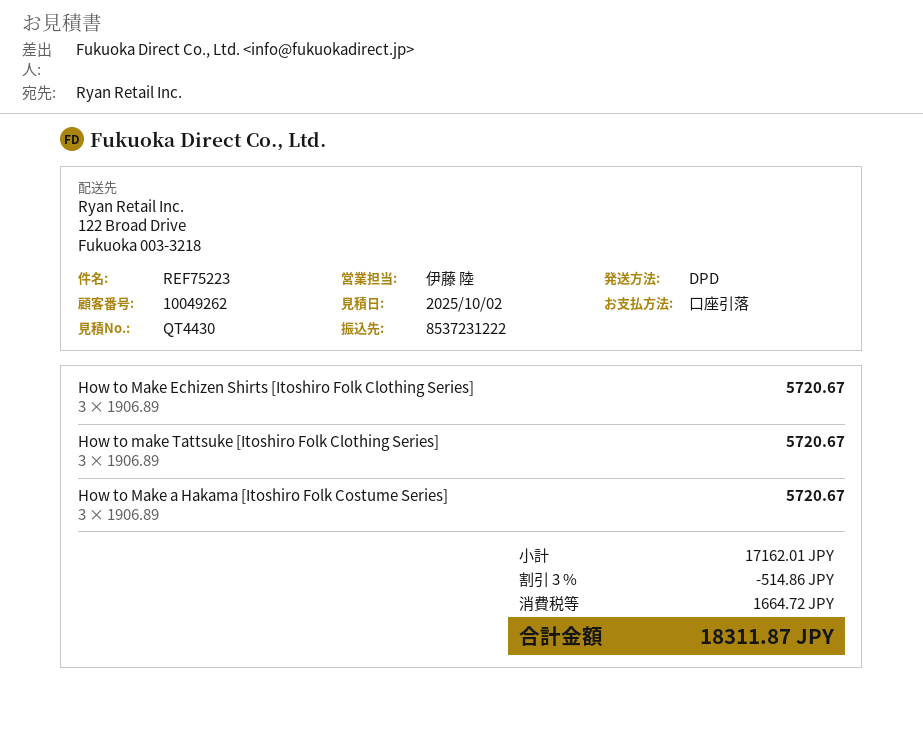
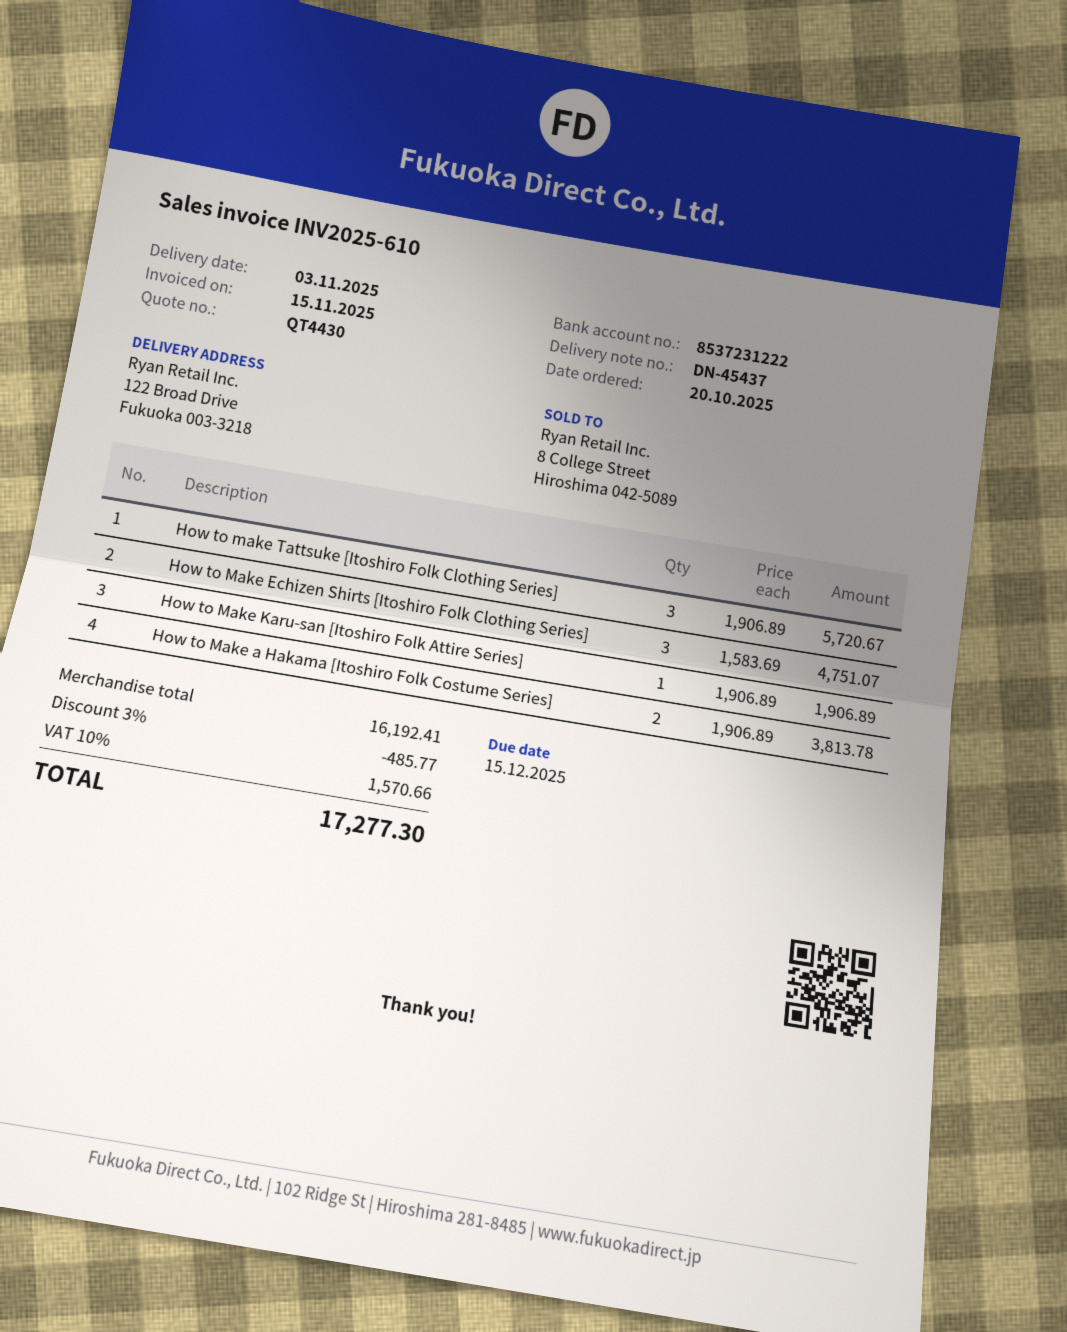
How to Make Echizen Shirts [Itoshiro Folk Clothing Series]: 3 x 1906.89 = 5720.67 -> 3 x 1583.69 = 4751.07
How to Make a Hakama [Itoshiro Folk Costume Series]: 3 x 1906.89 = 5720.67 -> 2 x 1906.89 = 3813.78
How to Make Karu-san [Itoshiro Folk Attire Series]: none -> 1 x 1906.89 = 1906.89
subtotal: 17162.01 -> 16192.41
discount: 3% = 514.86 -> 3% = 485.77
tax: 1664.72 -> 1570.66
total: 18311.87 -> 17277.30

